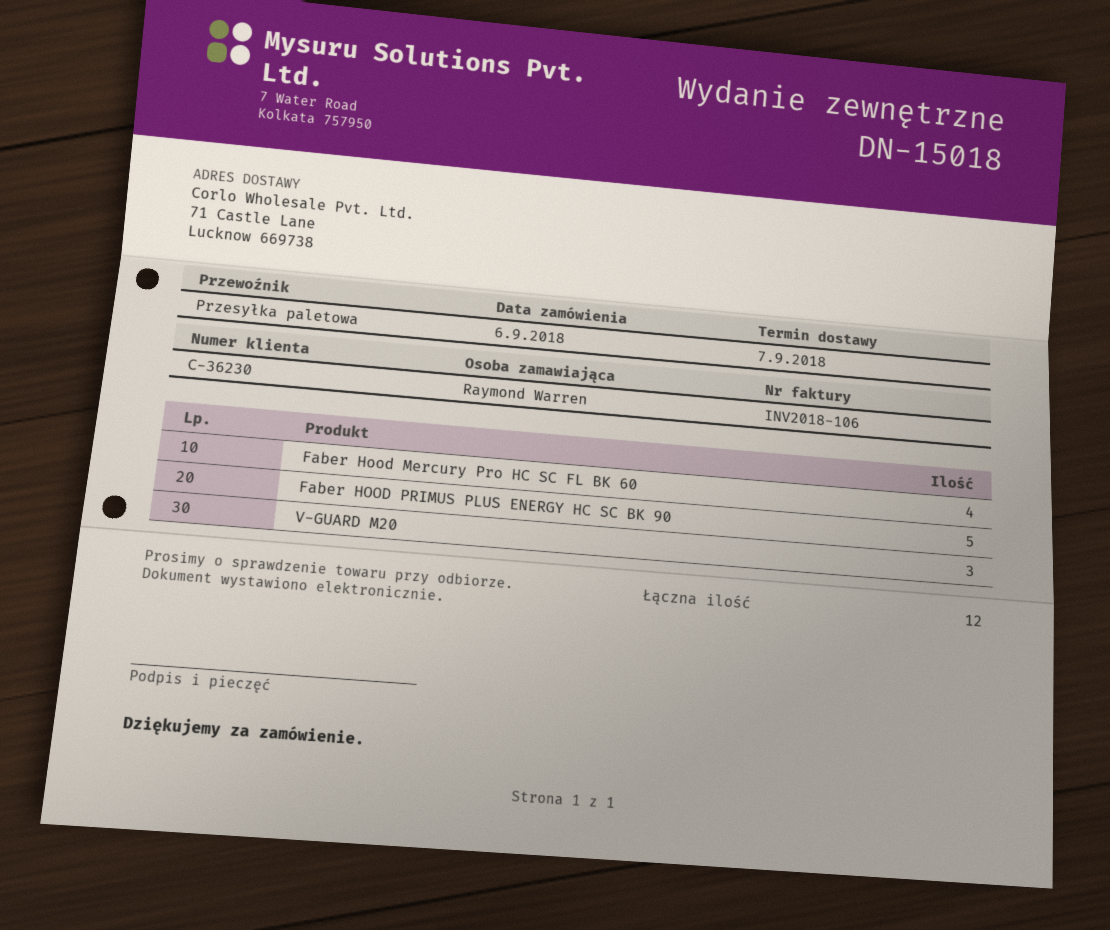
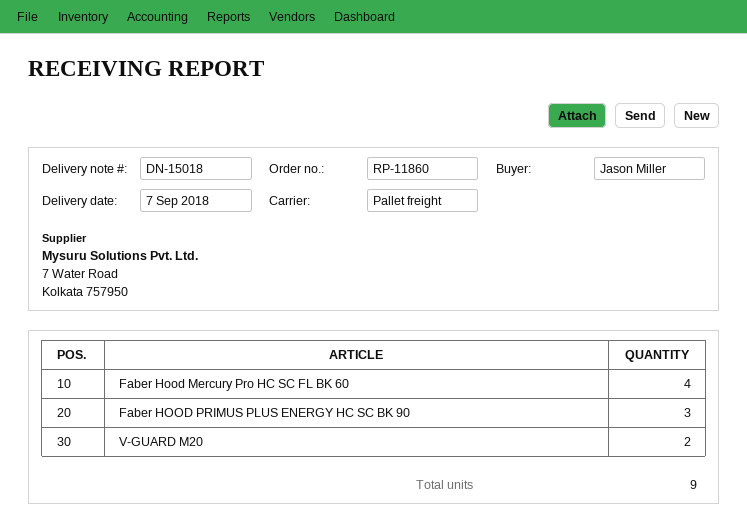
ordered by: Raymond Warren -> Jason Miller
Faber HOOD PRIMUS PLUS ENERGY HC SC BK 90: 5 -> 3
V-GUARD M20: 3 -> 2
total quantity: 12 -> 9

